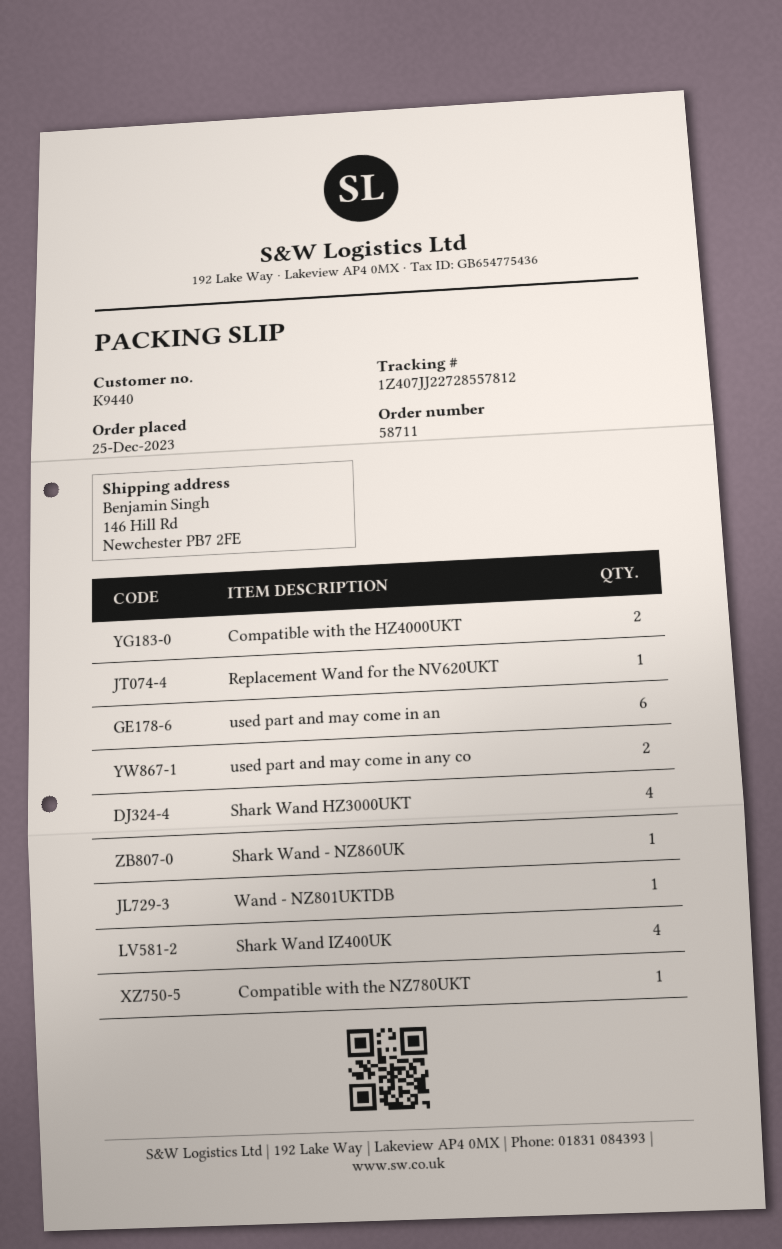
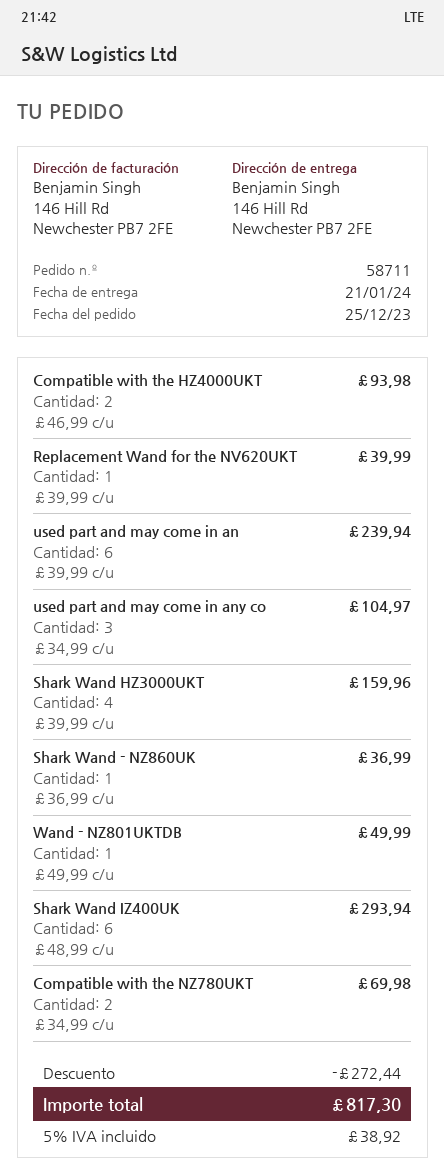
used part and may come in any co: 2 -> 3
Shark Wand IZ400UK: 4 -> 6
Compatible with the NZ780UKT: 1 -> 2

